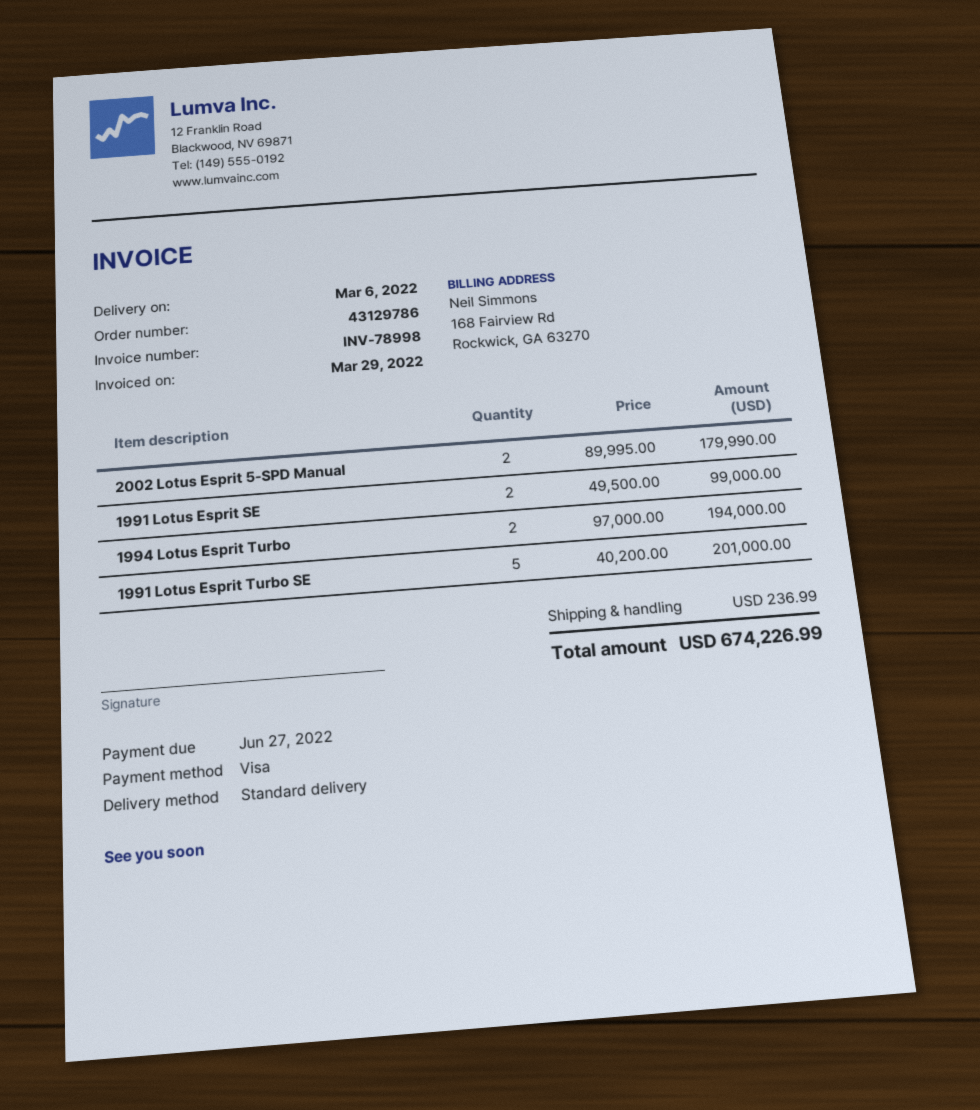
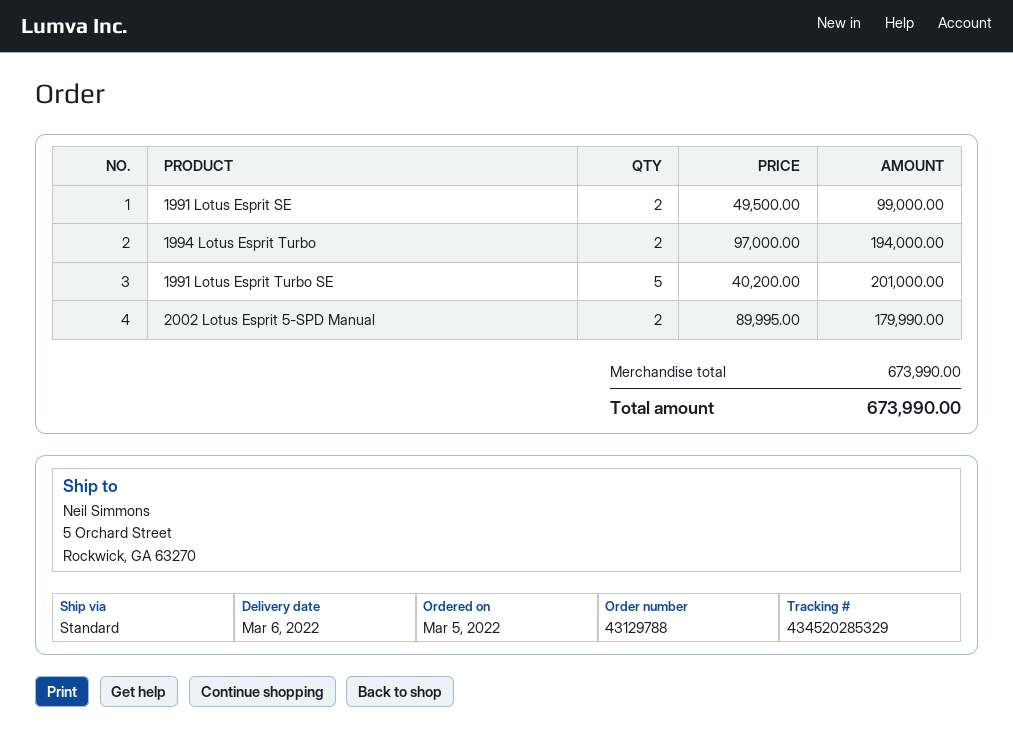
order number: 43129786 -> 43129788
shipping: 236.99 -> none
total: 674226.99 -> 673990.00

